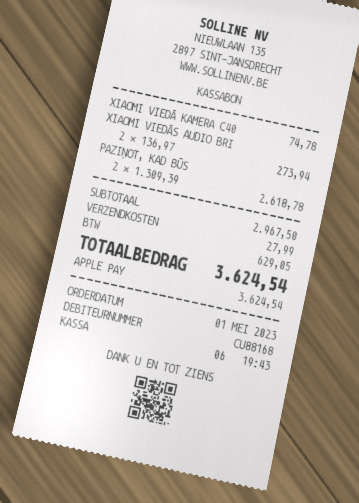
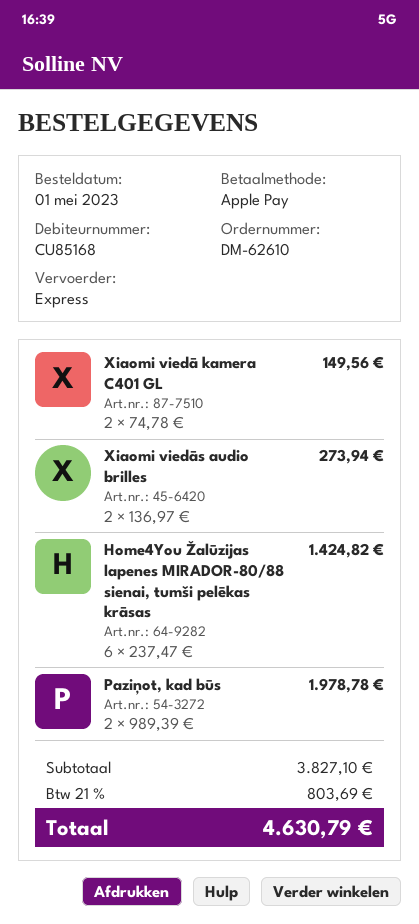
customer number: CU88168 -> CU85168
XIAOMI VIEDĀ KAMERA C40: 1 x 74.78 = 74.78 -> 2 x 74.78 = 149.56
PAZIŅOT, KAD BŪS: 2 x 1309.39 = 2618.78 -> 2 x 989.39 = 1978.78
Home4You Žalūzijas lapenes MIRADOR-80/88 sienai, tumši pelēkas krāsas: none -> 6 x 237.47 = 1424.82
subtotal: 2967.50 -> 3827.10
shipping: 27.99 -> none
tax: 629.05 -> 803.69
total: 3624.54 -> 4630.79

